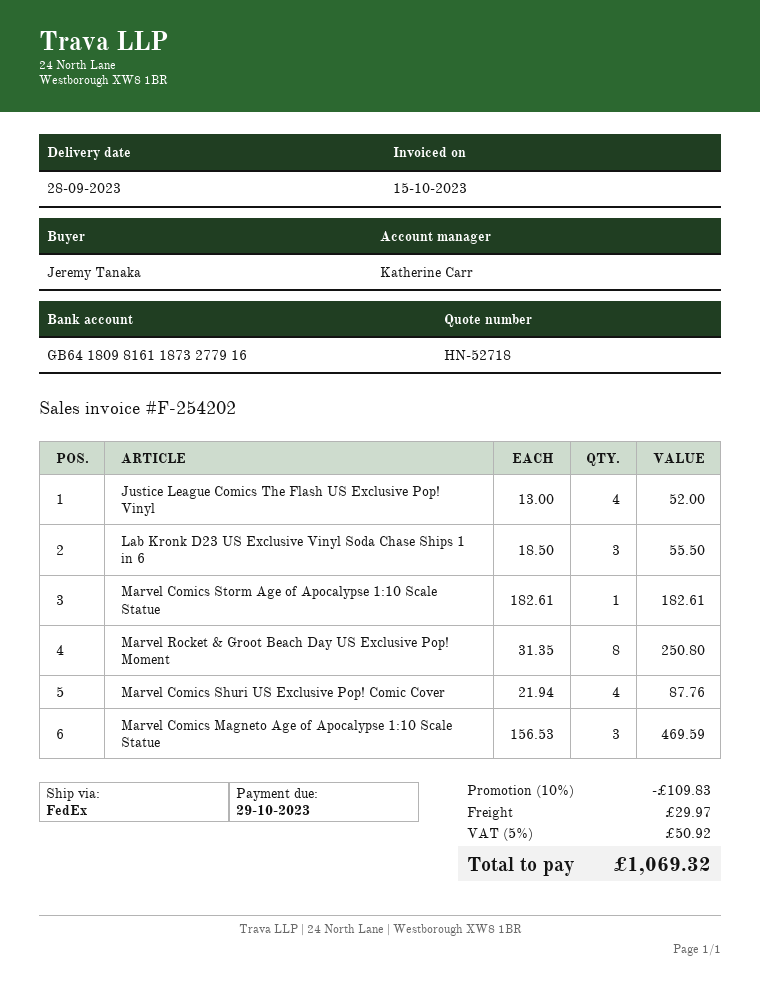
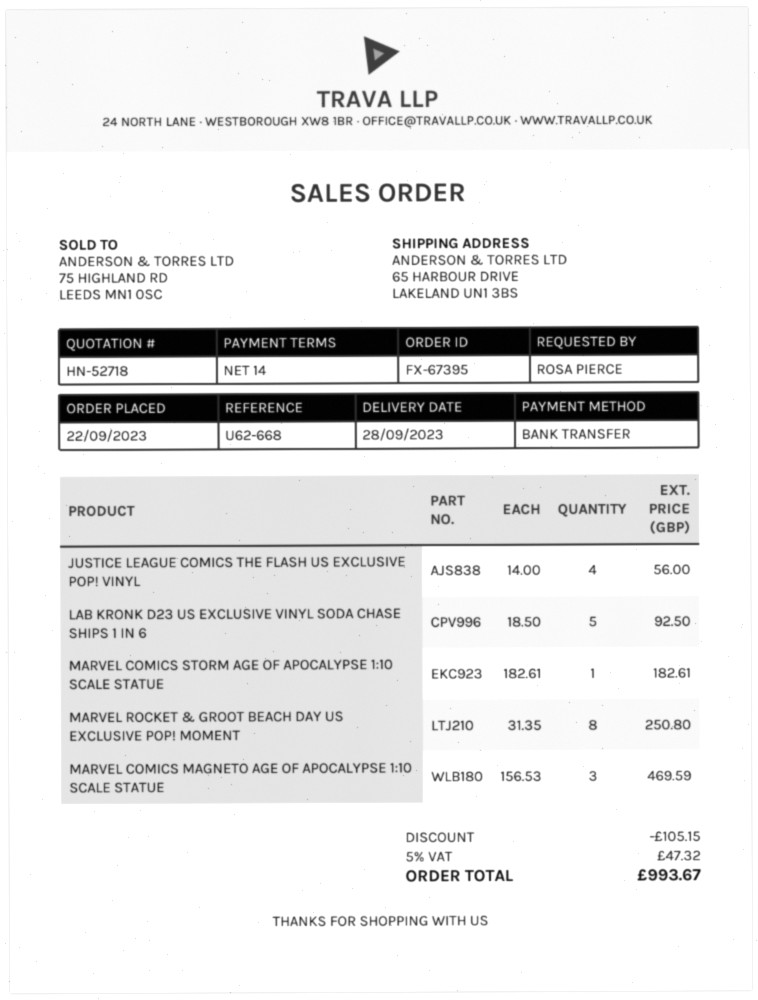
ordered by: Jeremy Tanaka -> ROSA PIERCE
Justice League Comics The Flash US Exclusive Pop! Vinyl: 4 x 13.00 = 52.00 -> 4 x 14.00 = 56.00
Lab Kronk D23 US Exclusive Vinyl Soda Chase Ships 1 in 6: 3 x 18.50 = 55.50 -> 5 x 18.50 = 92.50
Marvel Comics Shuri US Exclusive Pop! Comic Cover: 4 x 21.94 = 87.76 -> none
discount: 109.83 -> 105.15
shipping: 29.97 -> none
tax: 5% = 50.92 -> 5% = 47.32
total: 1069.32 -> 993.67

